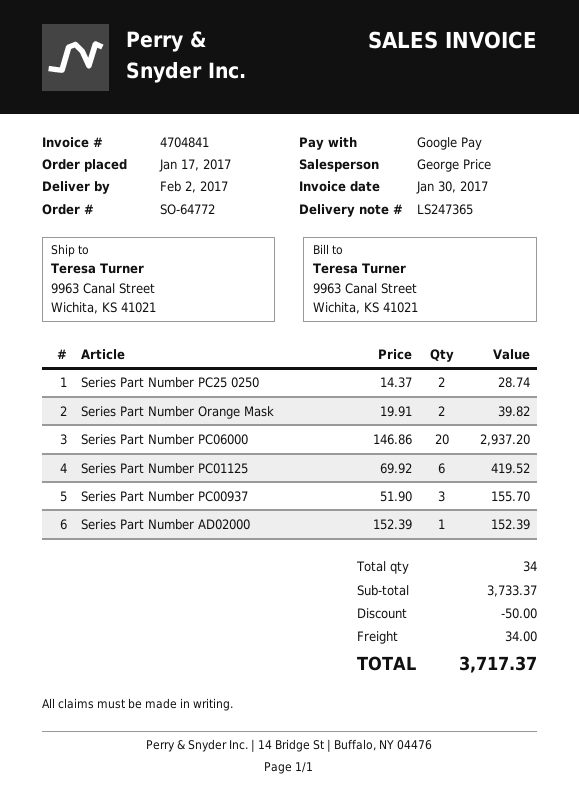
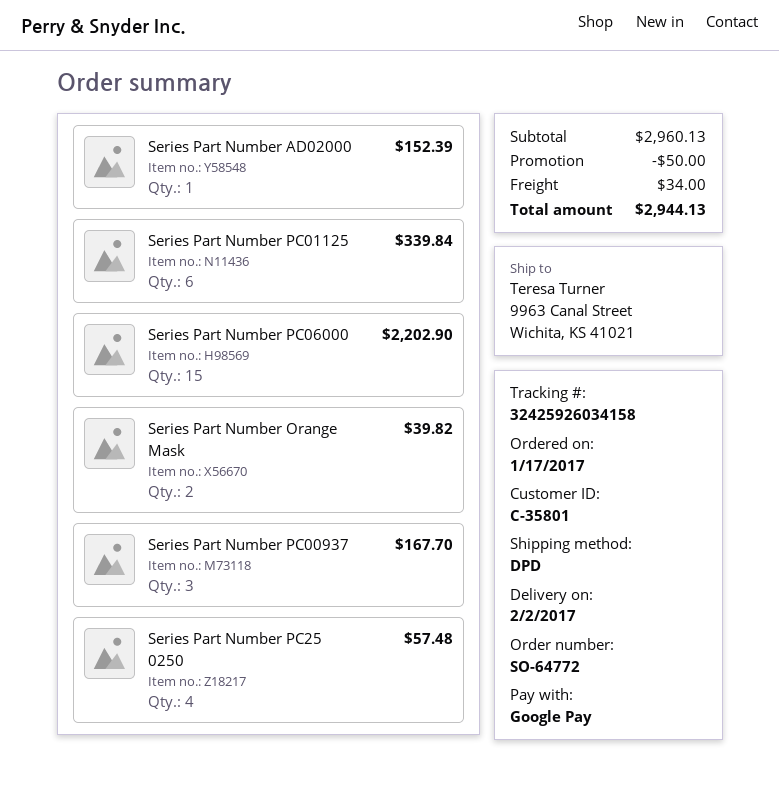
Series Part Number PC25 0250: 2 for 28.74 -> 4 for 57.48
Series Part Number PC06000: 20 for 2937.20 -> 15 for 2202.90
Series Part Number PC01125: 6 for 419.52 -> 6 for 339.84
Series Part Number PC00937: 3 for 155.70 -> 3 for 167.70
subtotal: 3733.37 -> 2960.13
total: 3717.37 -> 2944.13

